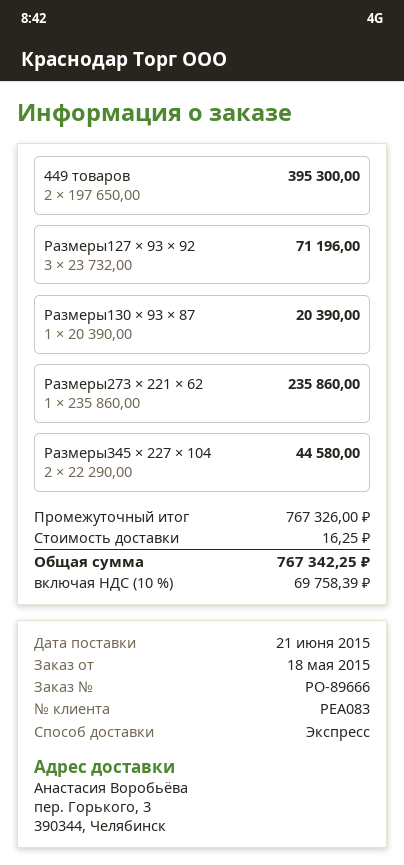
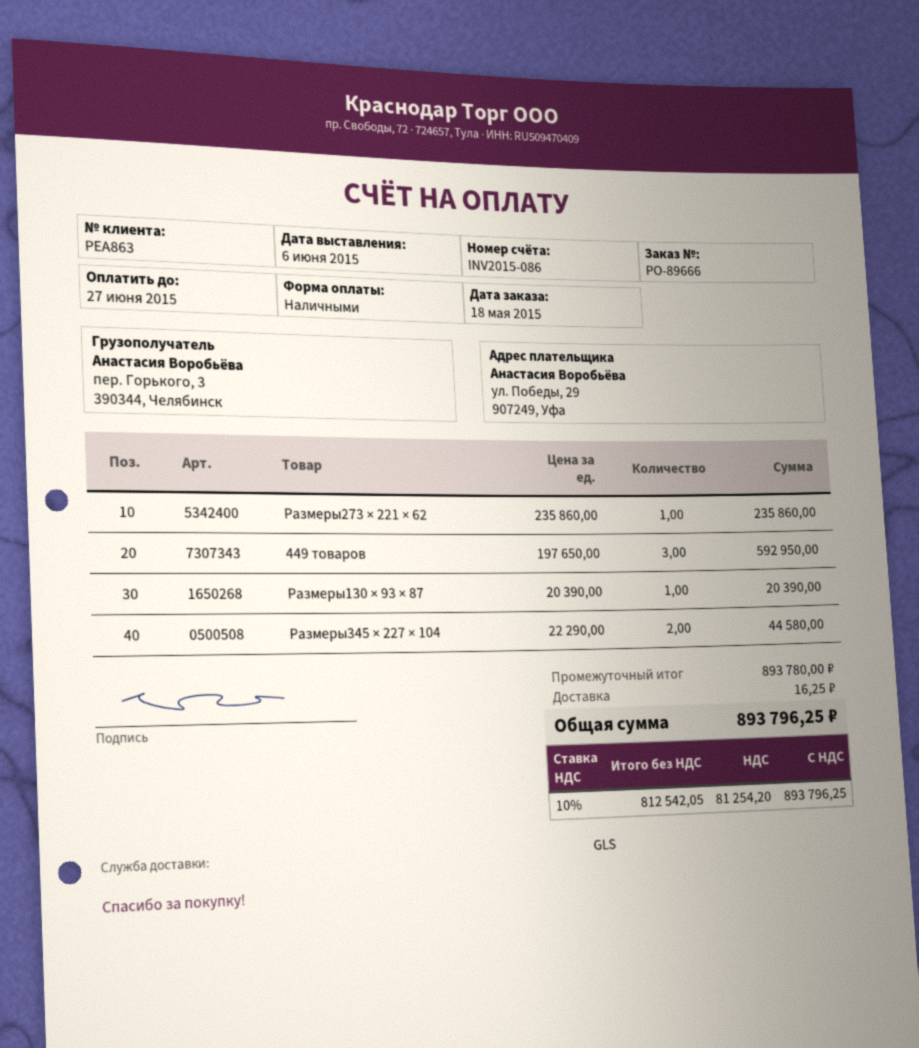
customer number: PEA083 -> PEA863
shipping method: express -> GLS
449 товаров: 2 x 197650.00 = 395300.00 -> 3 x 197650.00 = 592950.00
Размеры127 × 93 × 92: 3 x 23732.00 = 71196.00 -> none
subtotal: 767326.00 -> 893780.00
tax: 10% = 69758.39 -> 10% = 81254.20
total: 767342.25 -> 893796.25

